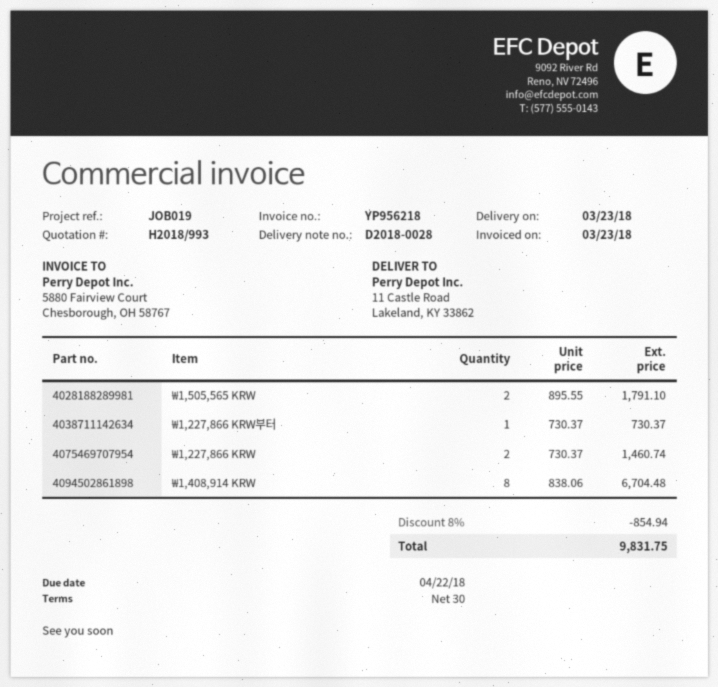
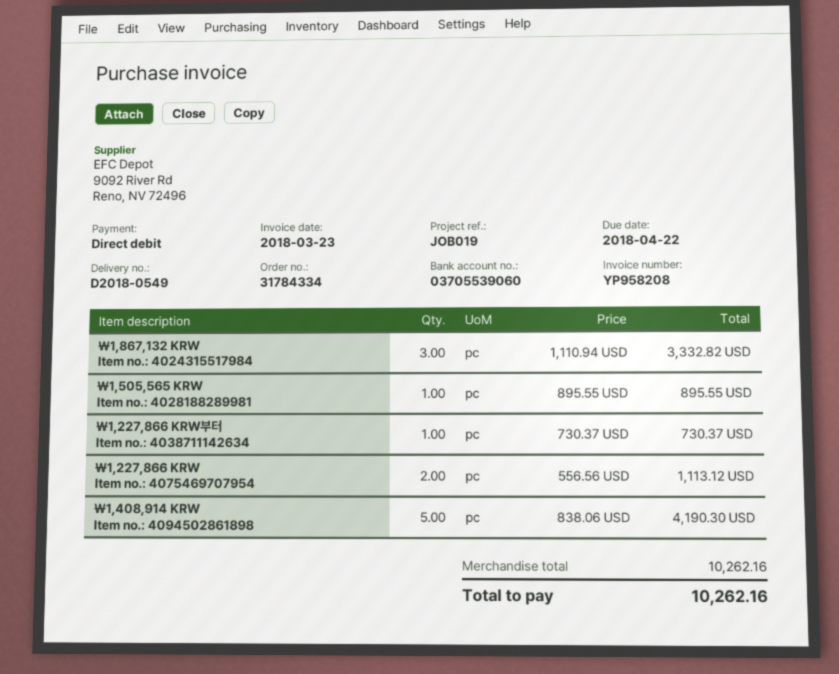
delivery note number: D2018-0028 -> D2018-0549
invoice number: YP956218 -> YP958208
₩1,505,565 KRW: 2 x 895.55 = 1791.10 -> 1 x 895.55 = 895.55
₩1,227,866 KRW: 2 x 730.37 = 1460.74 -> 2 x 556.56 = 1113.12
₩1,408,914 KRW: 8 x 838.06 = 6704.48 -> 5 x 838.06 = 4190.30
₩1,867,132 KRW: none -> 3 x 1110.94 = 3332.82
discount: 8% = 854.94 -> none
total: 9831.75 -> 10262.16

